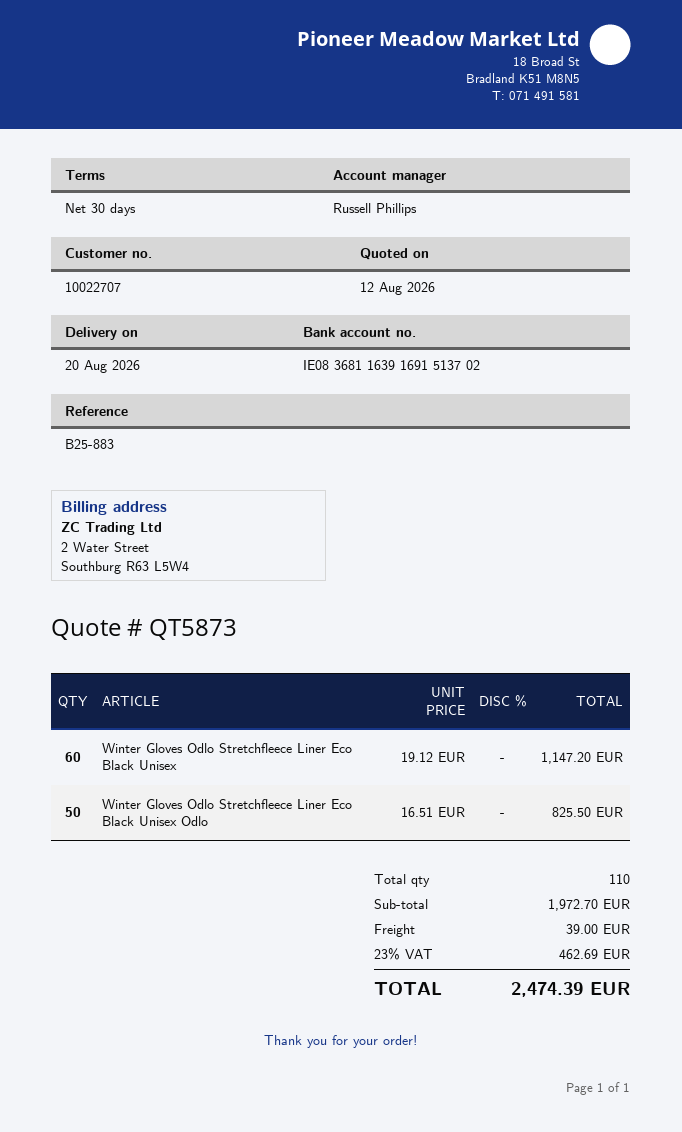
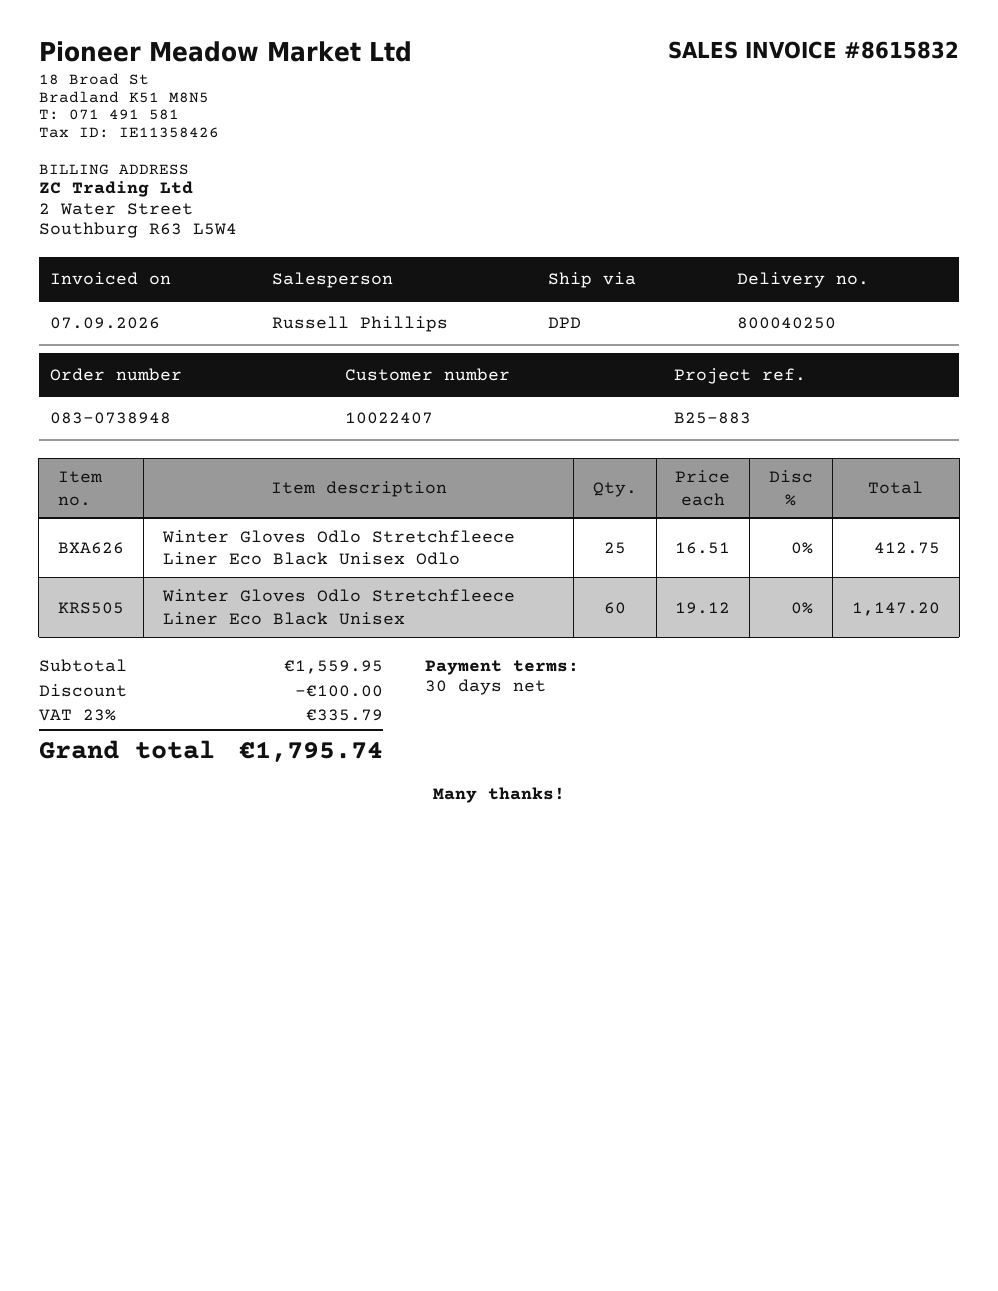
customer number: 10022707 -> 10022407
Winter Gloves Odlo Stretchfleece Liner Eco Black Unisex Odlo: 50 x 16.51 = 825.50 -> 25 x 16.51 = 412.75
subtotal: 1972.70 -> 1559.95
discount: none -> 100.00
shipping: 39.00 -> none
tax: 23% = 462.69 -> 23% = 335.79
total: 2474.39 -> 1795.74

